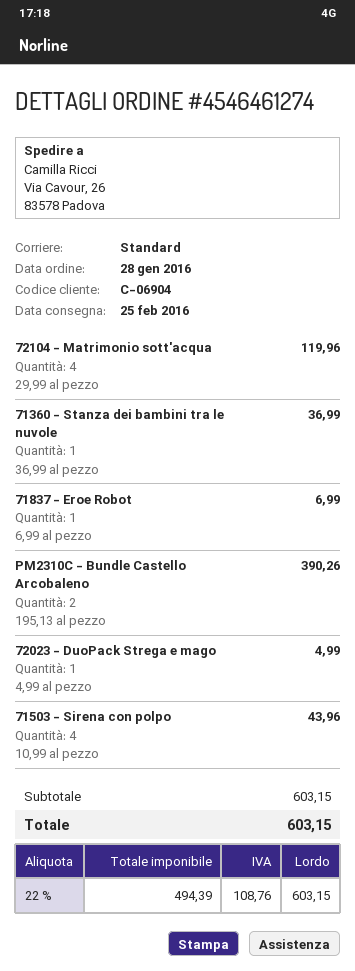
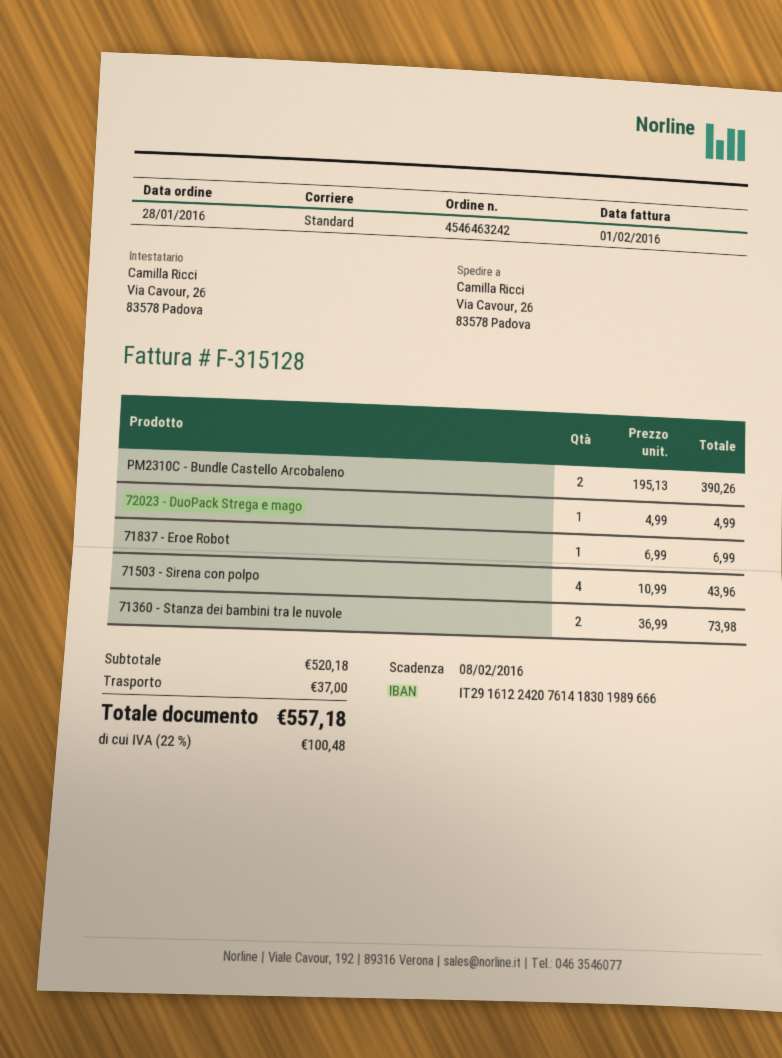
order number: 4546461274 -> 4546463242
72104 - Matrimonio sott'acqua: 4 x 29.99 = 119.96 -> none
71360 - Stanza dei bambini tra le nuvole: 1 x 36.99 = 36.99 -> 2 x 36.99 = 73.98
subtotal: 603.15 -> 520.18
shipping: none -> 37.00
tax: 22% = 108.76 -> 22% = 100.48
total: 603.15 -> 557.18

